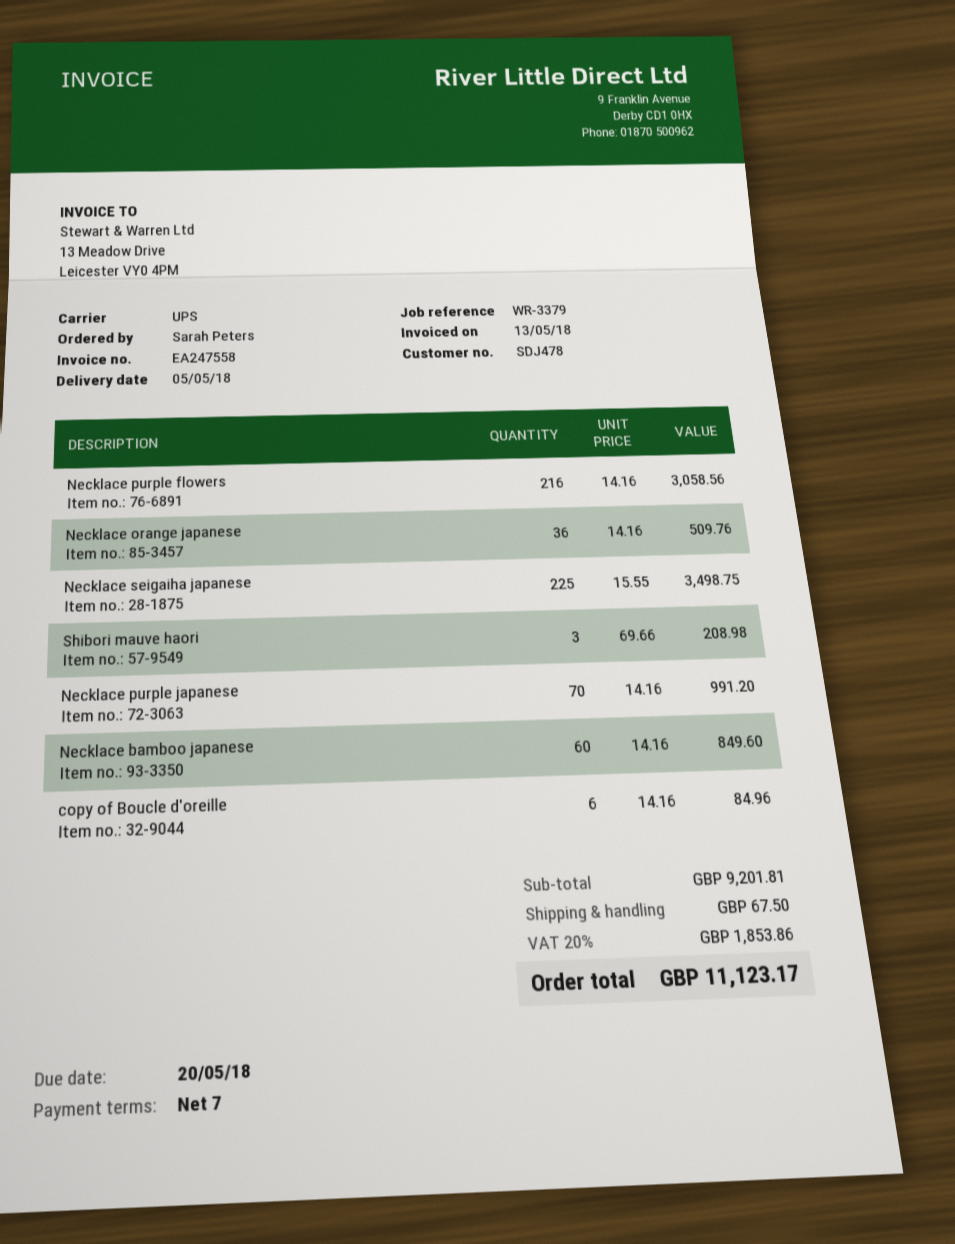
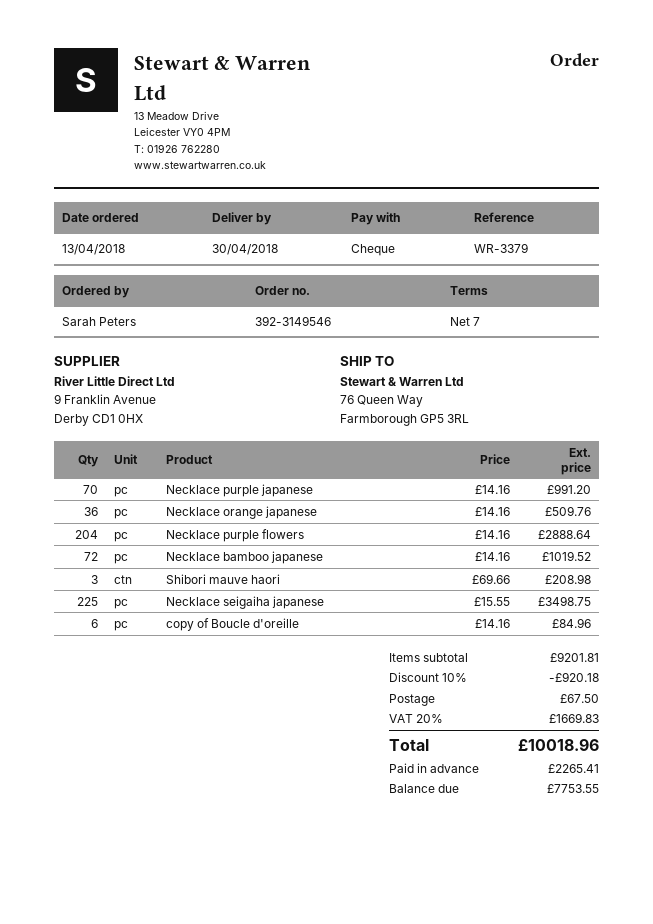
delivery date: 2018-05-05 -> 2018-04-30
Necklace purple flowers: 216 x 14.16 = 3058.56 -> 204 x 14.16 = 2888.64
Necklace bamboo japanese: 60 x 14.16 = 849.60 -> 72 x 14.16 = 1019.52
discount: none -> 10% = 920.18
tax: 20% = 1853.86 -> 20% = 1669.83
total: 11123.17 -> 10018.96

